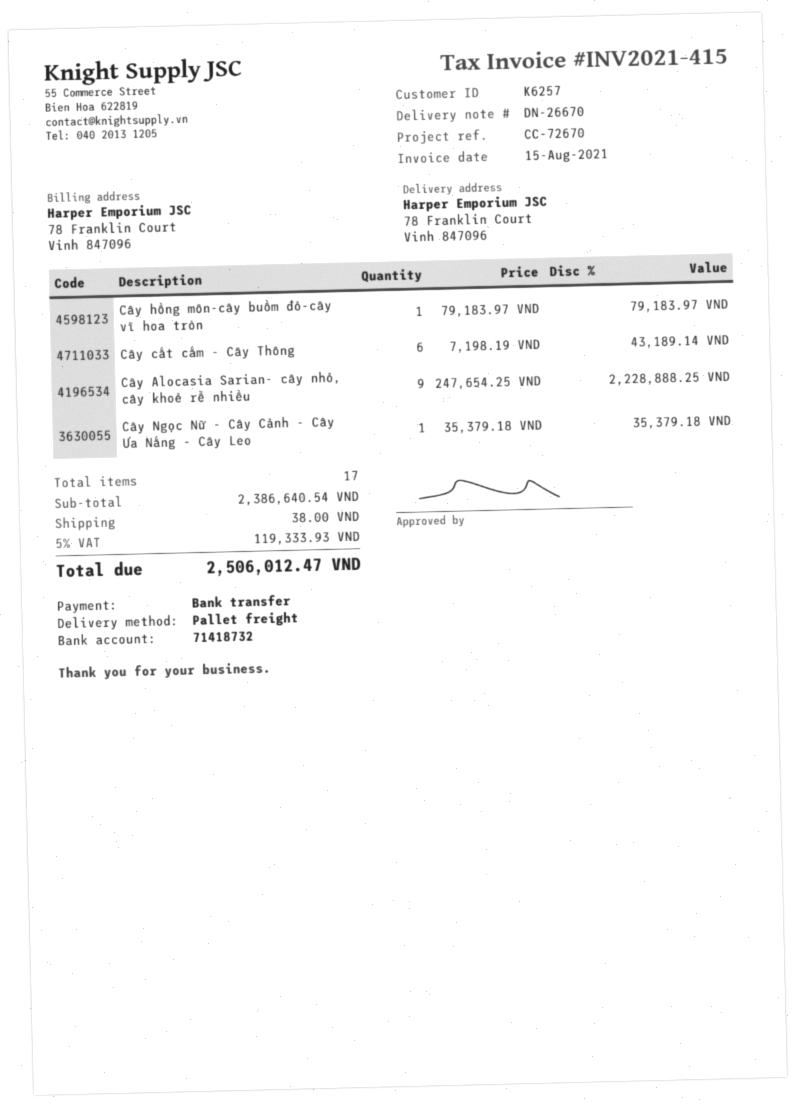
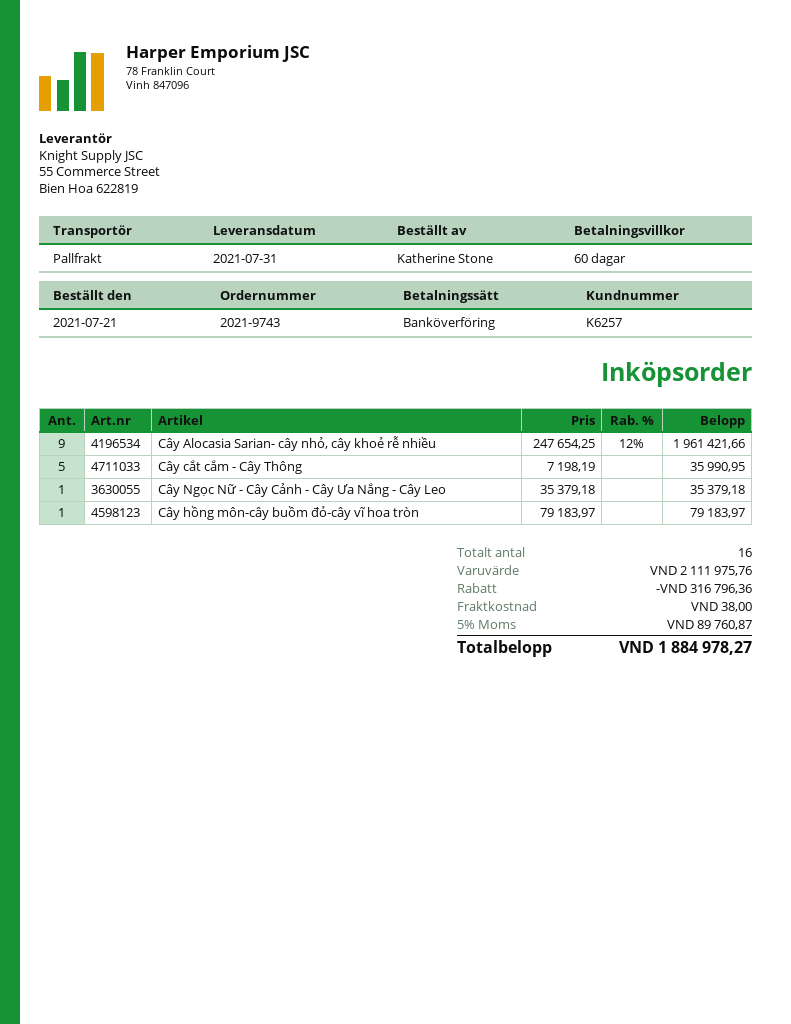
Cây cắt cắm - Cây Thông: 6 x 7198.19 = 43189.14 -> 5 x 7198.19 = 35990.95
Cây Alocasia Sarian- cây nhỏ, cây khoẻ rễ nhiều: 9 x 247654.25 = 2228888.25 -> 9 x 247654.25 - 12% = 1961421.66
total quantity: 17 -> 16
subtotal: 2386640.54 -> 2111975.76
discount: none -> 316796.36
tax: 5% = 119333.93 -> 5% = 89760.87
total: 2506012.47 -> 1884978.27

